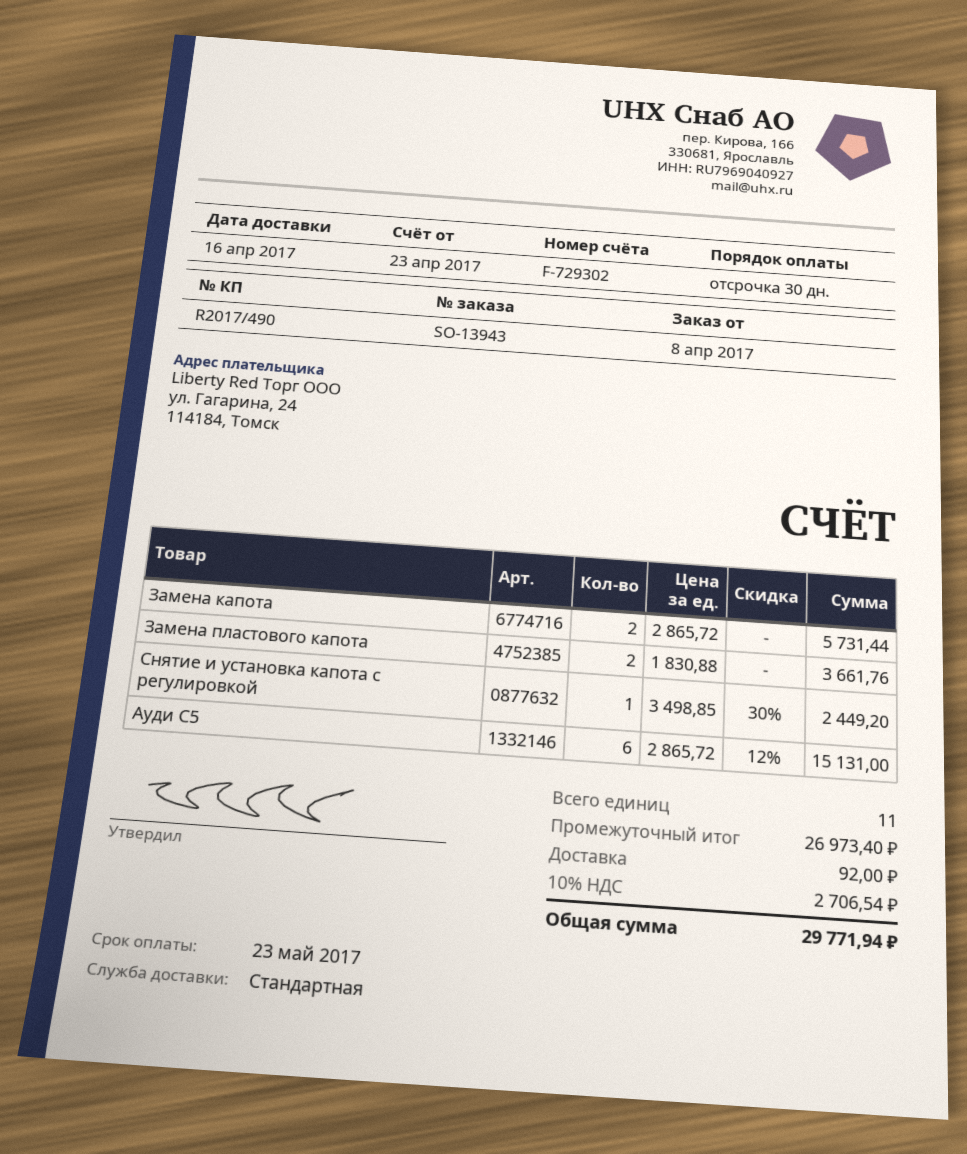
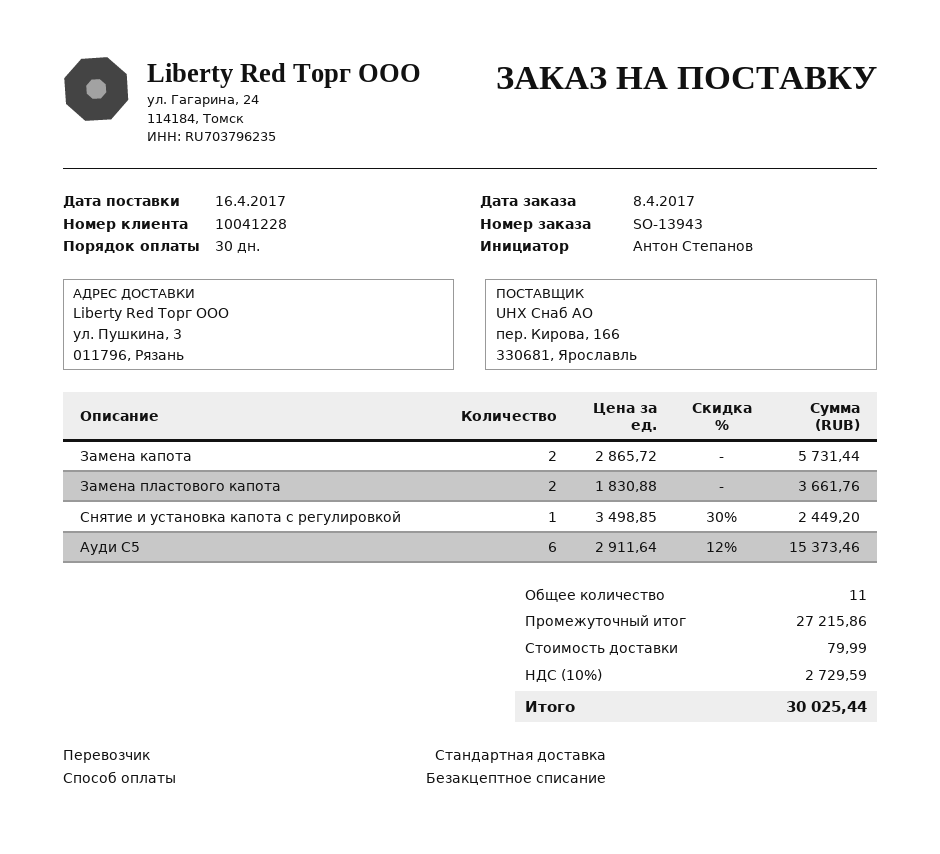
Ауди С5: 6 x 2865.72 - 12% = 15131.00 -> 6 x 2911.64 - 12% = 15373.46
subtotal: 26973.40 -> 27215.86
shipping: 92.00 -> 79.99
tax: 10% = 2706.54 -> 10% = 2729.59
total: 29771.94 -> 30025.44

